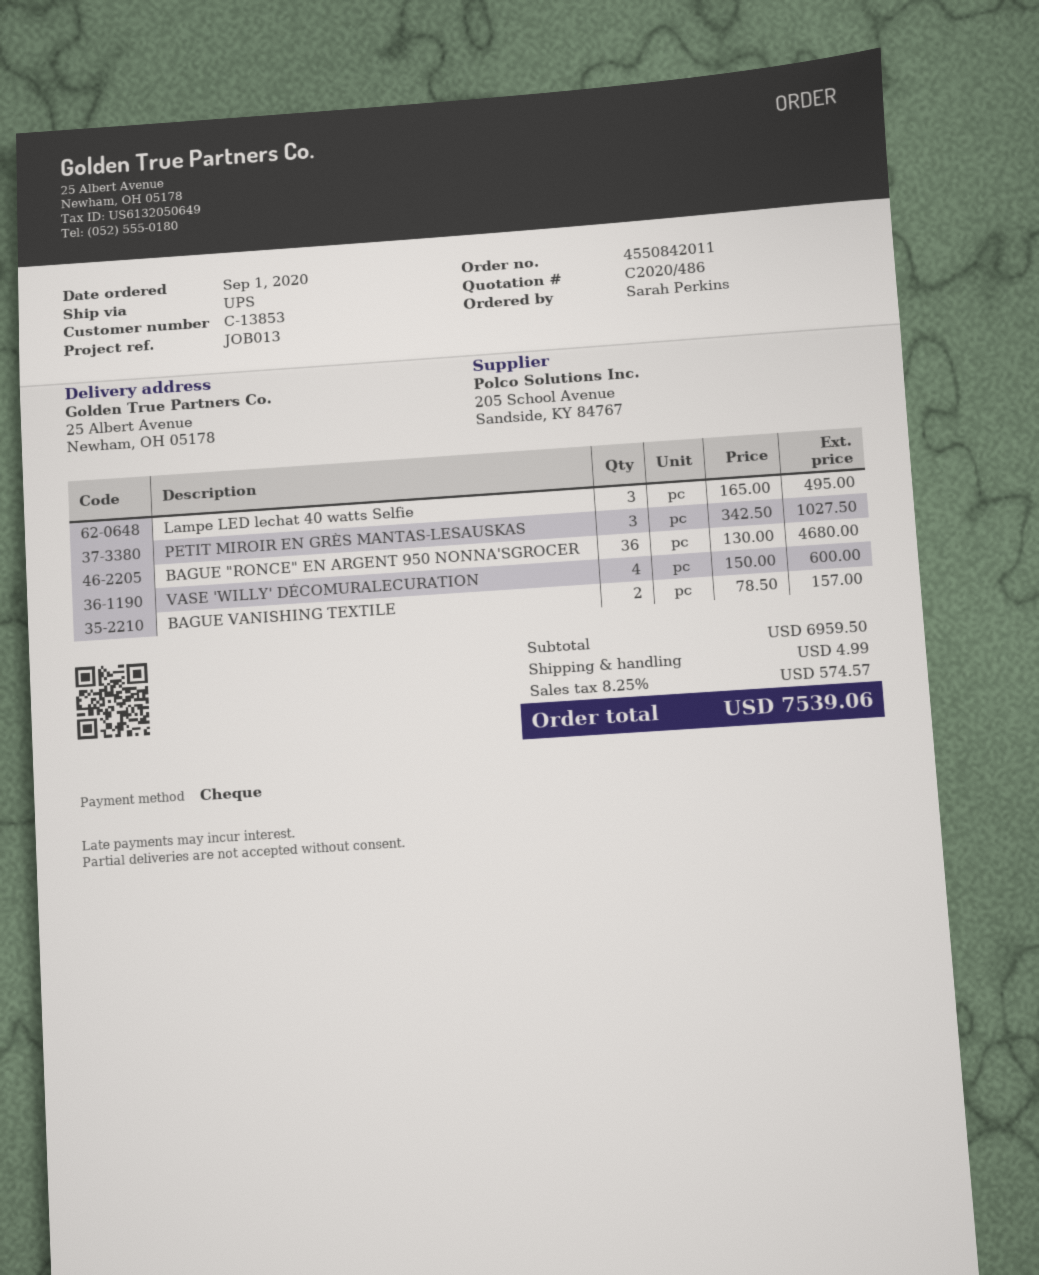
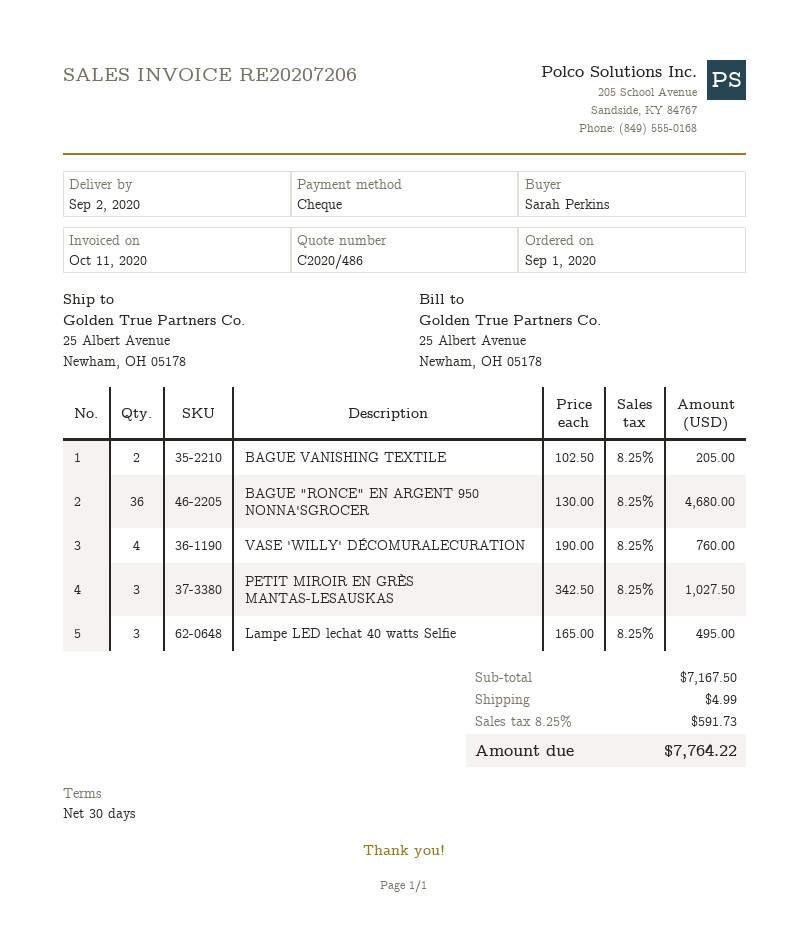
VASE 'WILLY' DÉCOMURALECURATION: 4 x 150.00 = 600.00 -> 4 x 190.00 = 760.00
BAGUE VANISHING TEXTILE: 2 x 78.50 = 157.00 -> 2 x 102.50 = 205.00
subtotal: 6959.50 -> 7167.50
tax: 8.25% = 574.57 -> 8.25% = 591.73
total: 7539.06 -> 7764.22

